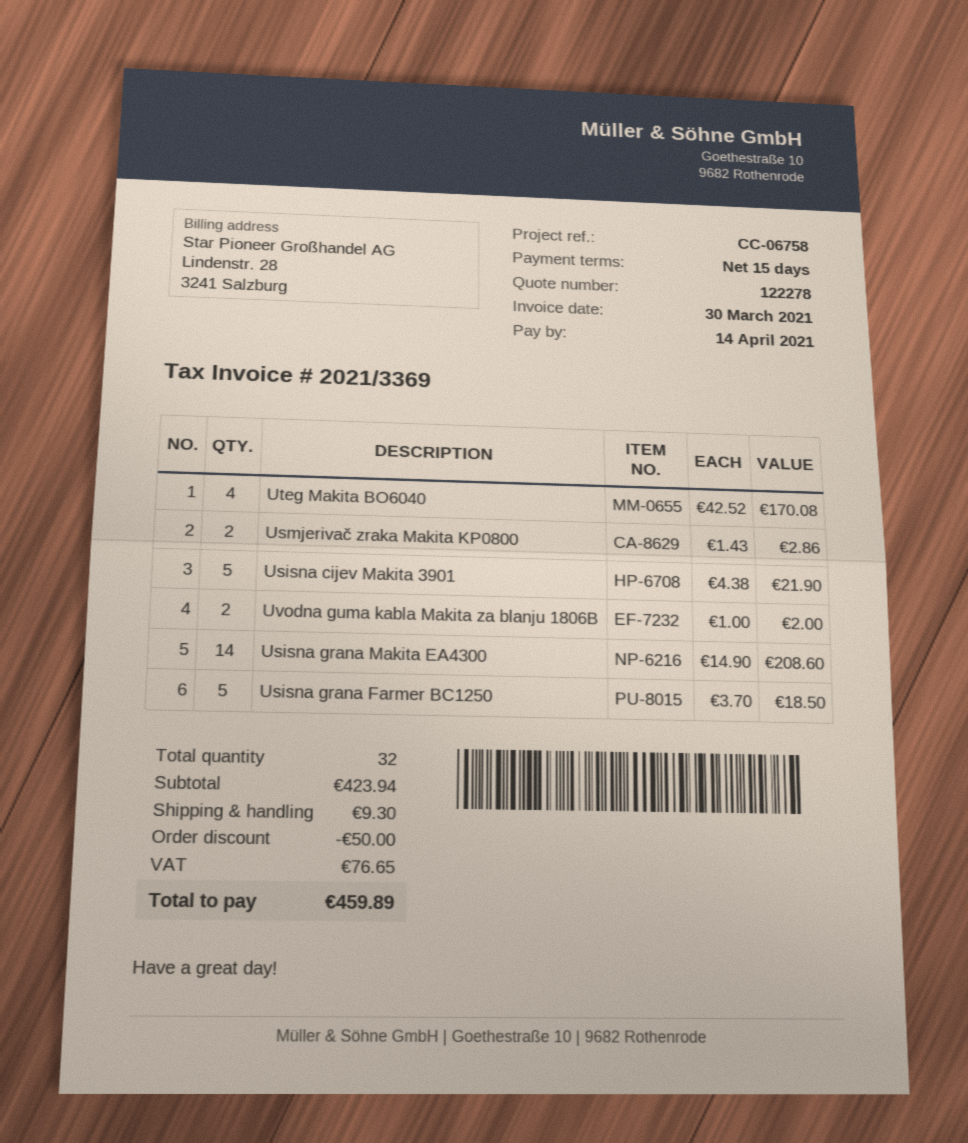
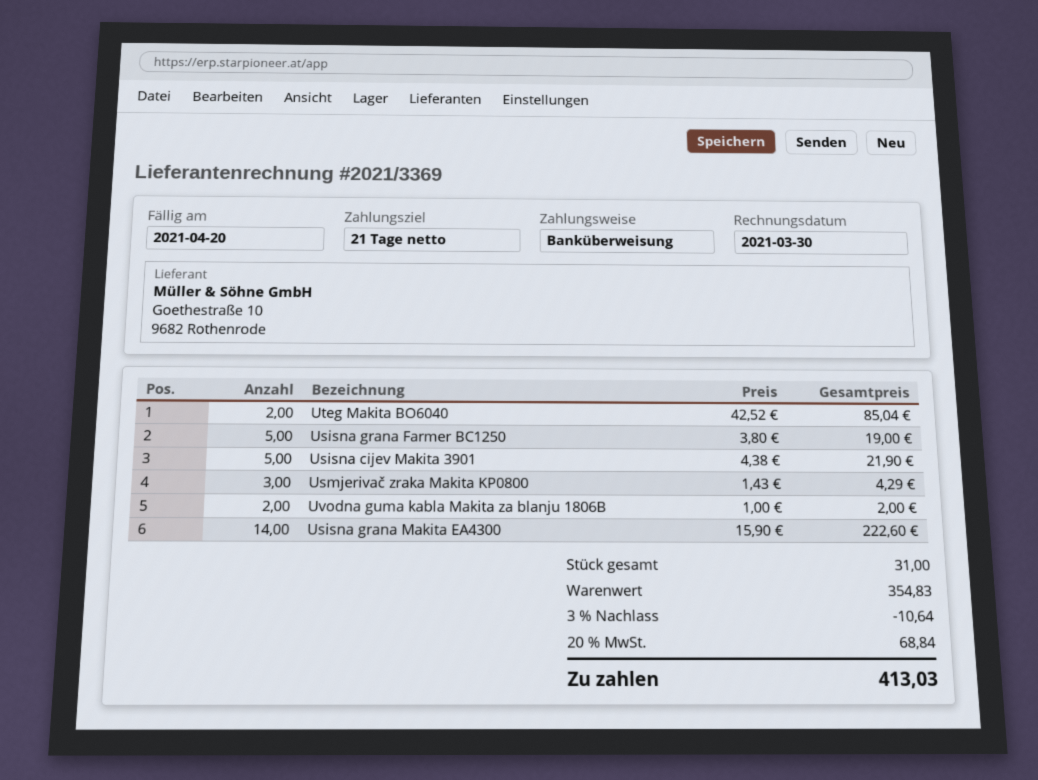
payment terms: 15 days -> 21 days
due date: 2021-04-14 -> 2021-04-20
Uteg Makita BO6040: 4 x 42.52 = 170.08 -> 2 x 42.52 = 85.04
Usmjerivač zraka Makita KP0800: 2 x 1.43 = 2.86 -> 3 x 1.43 = 4.29
Usisna grana Makita EA4300: 14 x 14.90 = 208.60 -> 14 x 15.90 = 222.60
Usisna grana Farmer BC1250: 5 x 3.70 = 18.50 -> 5 x 3.80 = 19.00
total quantity: 32 -> 31
subtotal: 423.94 -> 354.83
discount: 50.00 -> 10.64
shipping: 9.30 -> none
tax: 76.65 -> 68.84
total: 459.89 -> 413.03

